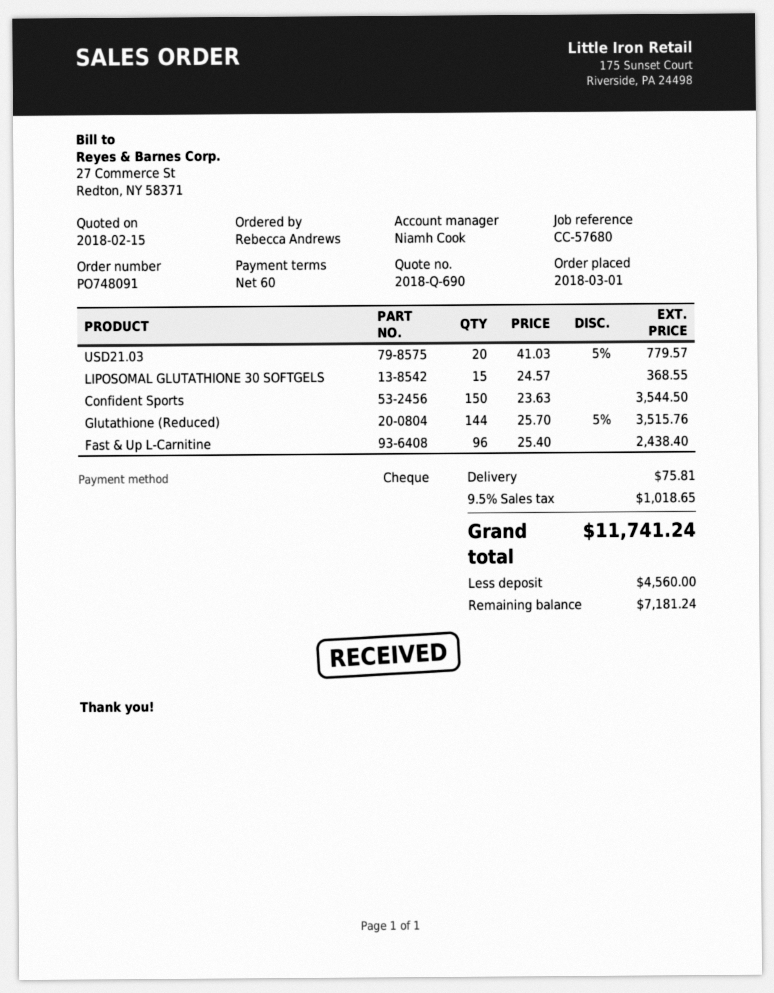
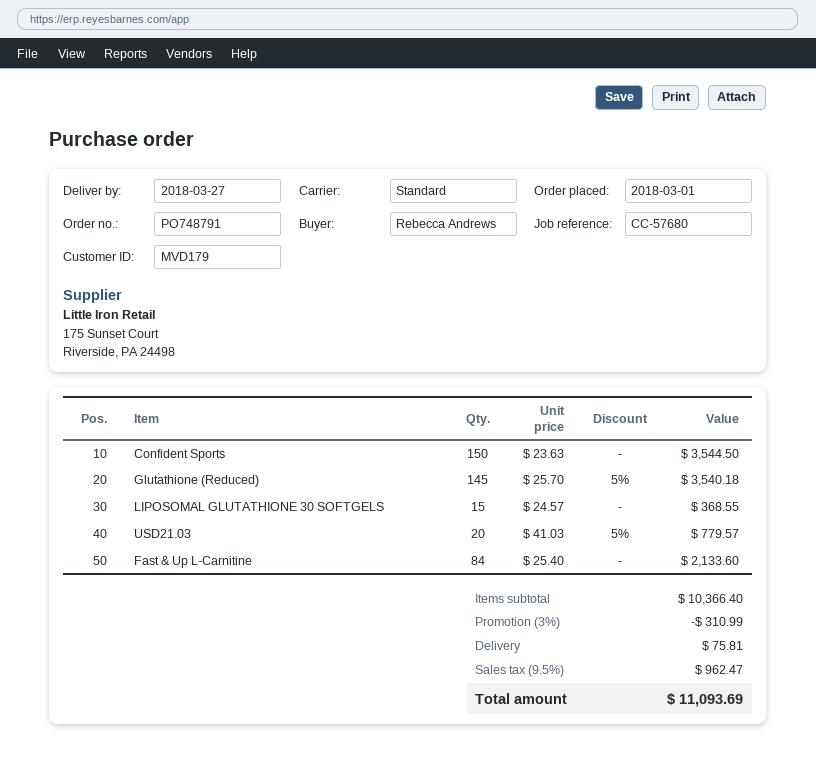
order number: PO748091 -> PO748791
Glutathione (Reduced): 144 x 25.70 - 5% = 3515.76 -> 145 x 25.70 - 5% = 3540.18
Fast & Up L-Carnitine: 96 x 25.40 = 2438.40 -> 84 x 25.40 = 2133.60
discount: none -> 3% = 310.99
tax: 9.5% = 1018.65 -> 9.5% = 962.47
total: 11741.24 -> 11093.69

